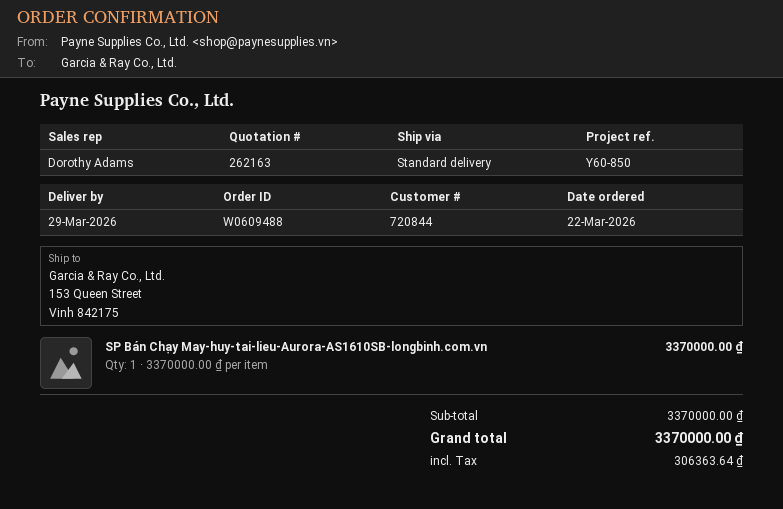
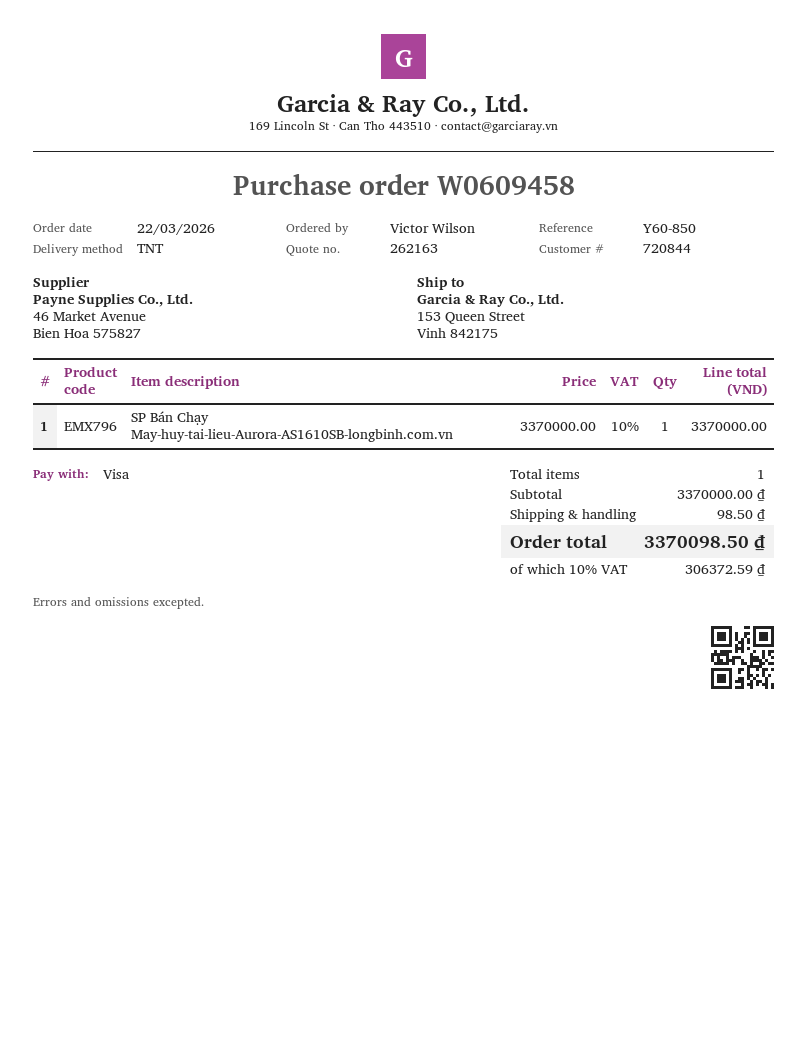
order number: W0609488 -> W0609458
shipping method: standard -> TNT
shipping: none -> 98.50
tax: 306363.64 -> 306372.59
total: 3370000.00 -> 3370098.50

